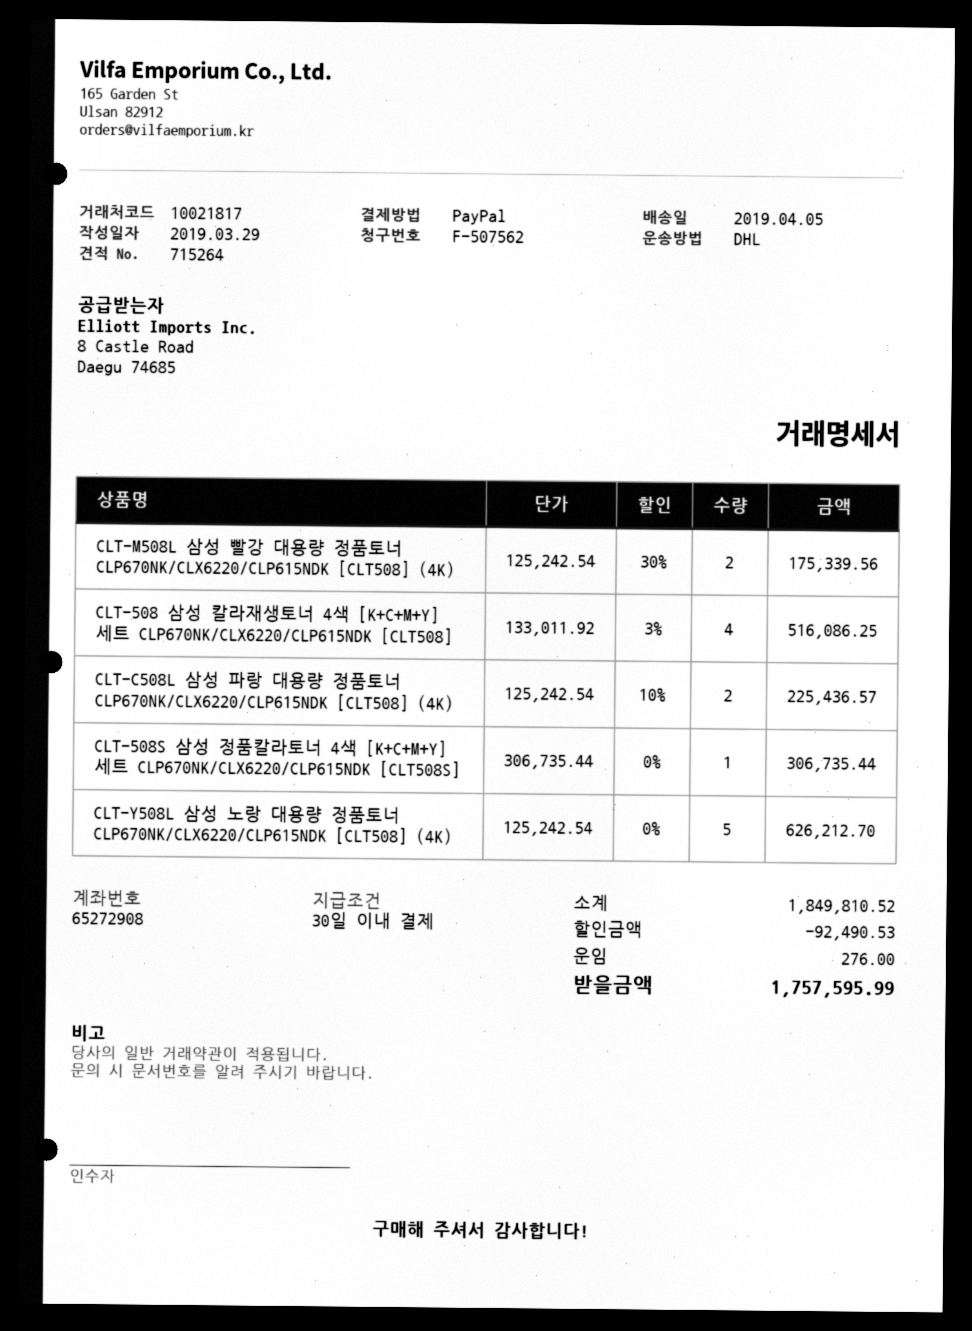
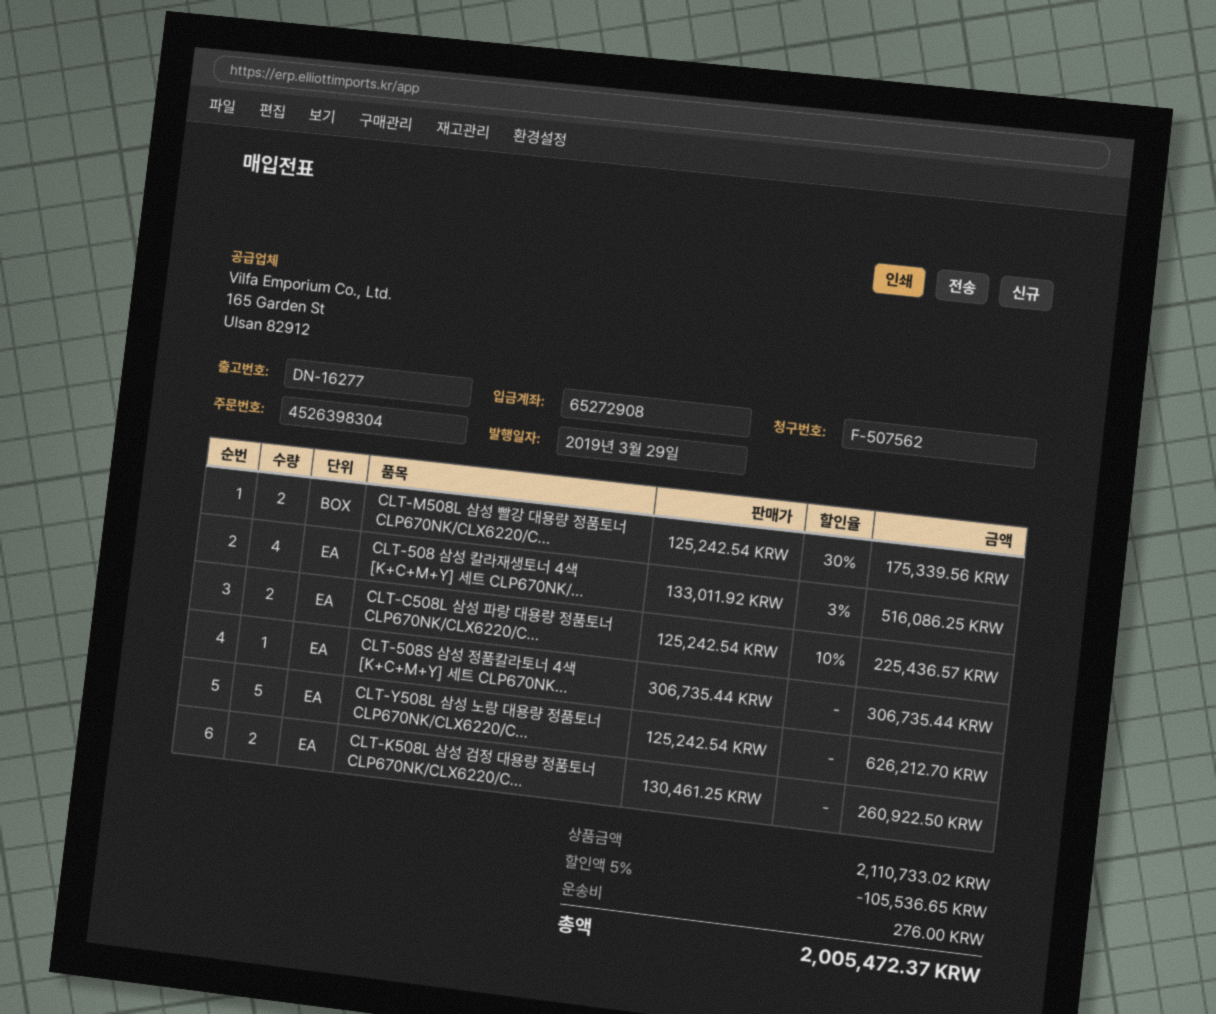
CLT-K508L 삼성 검정 대용량 정품토너 CLP670NK/CLX6220/C...: none -> 2 x 130461.25 = 260922.50
subtotal: 1849810.52 -> 2110733.02
discount: 92490.53 -> 105536.65
total: 1757595.99 -> 2005472.37

